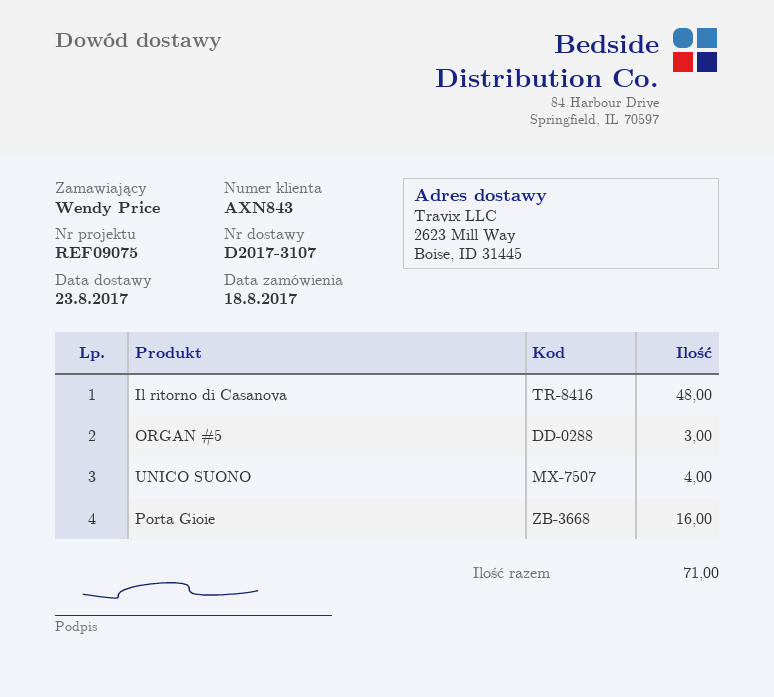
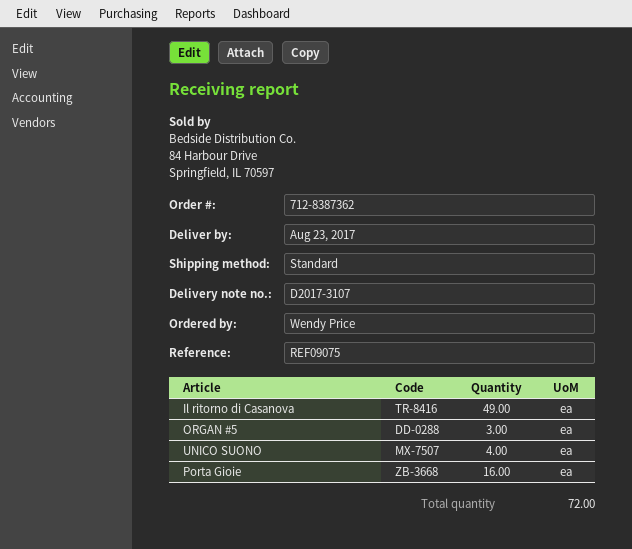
Il ritorno di Casanova: 48 -> 49
total quantity: 71 -> 72

